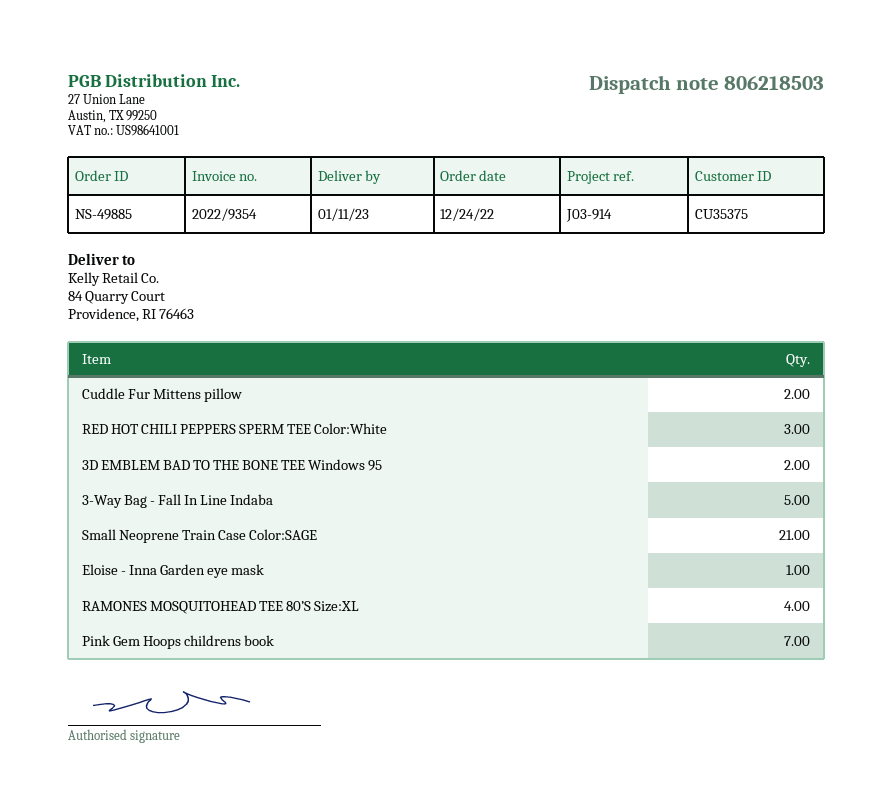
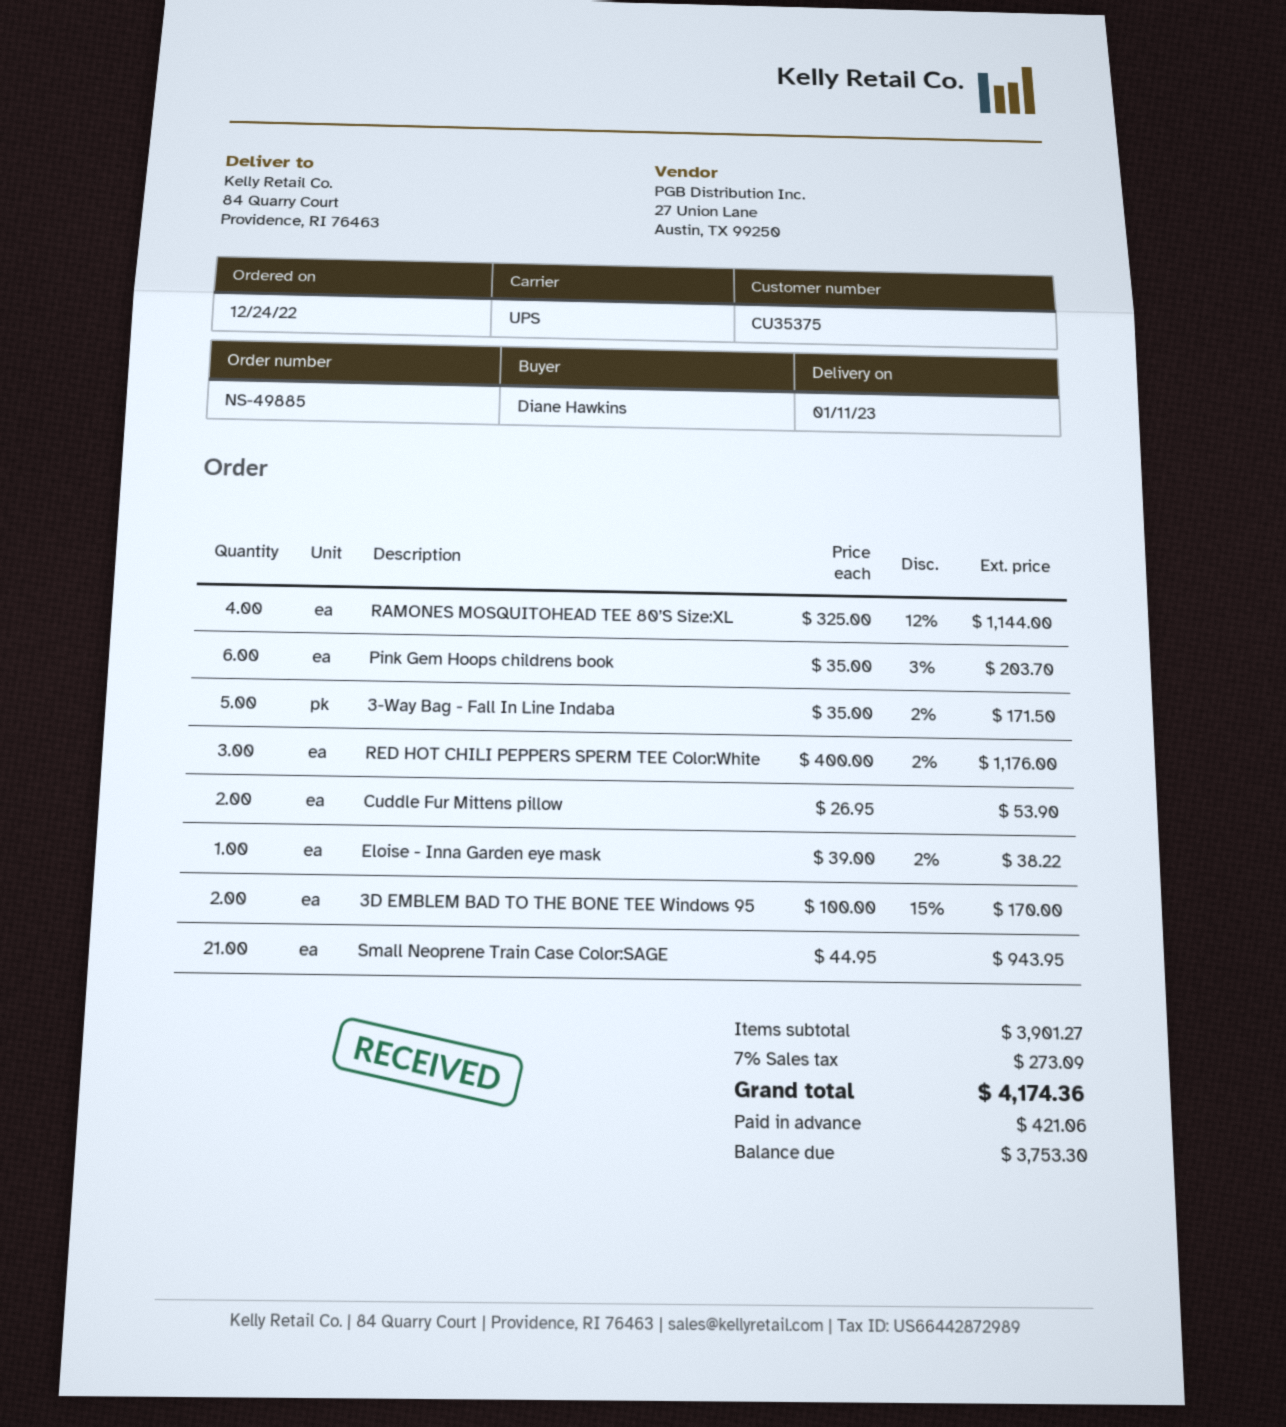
Pink Gem Hoops childrens book: 7 -> 6

